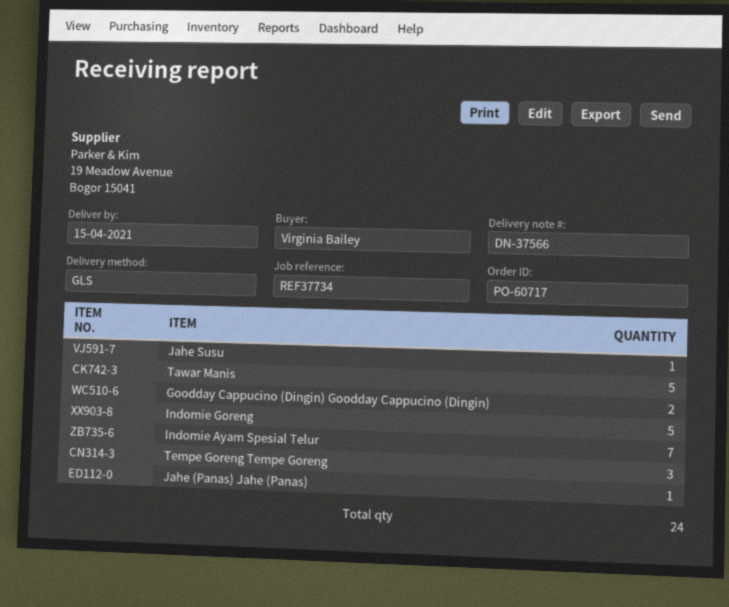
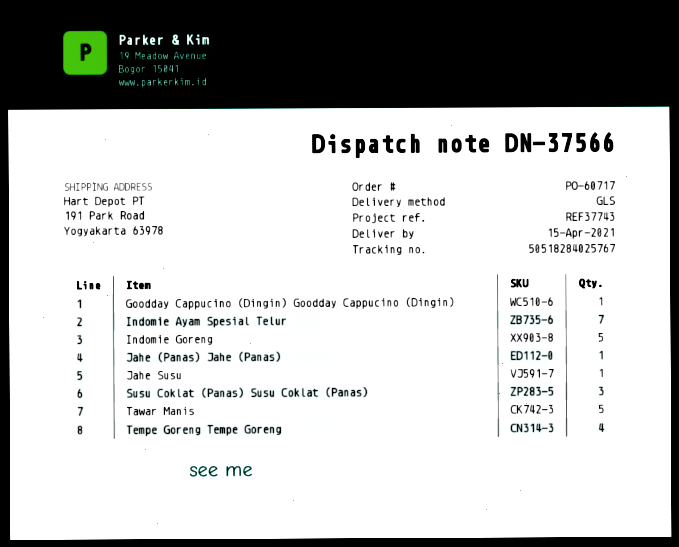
reference: REF37734 -> REF37743
Goodday Cappucino (Dingin) Goodday Cappucino (Dingin): 2 -> 1
Tempe Goreng Tempe Goreng: 3 -> 4
Susu Coklat (Panas) Susu Coklat (Panas): none -> 3

